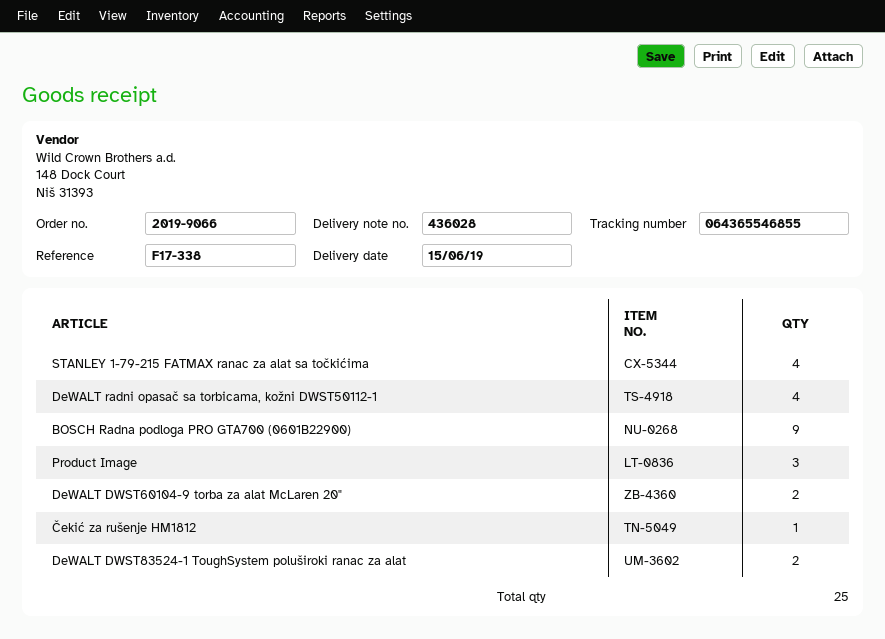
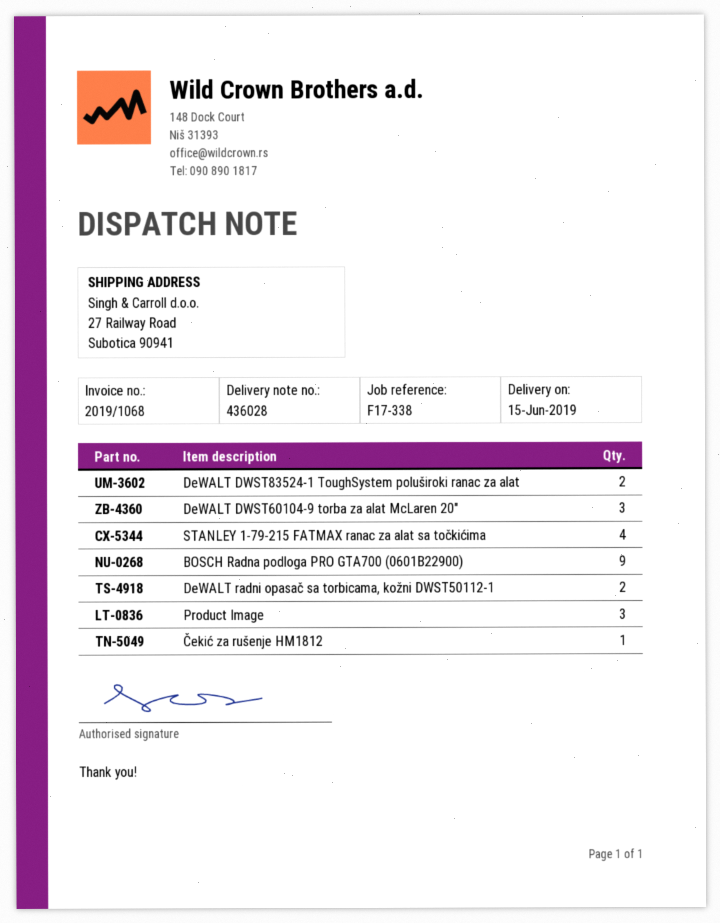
DeWALT radni opasač sa torbicama, kožni DWST50112-1: 4 -> 2
DeWALT DWST60104-9 torba za alat McLaren 20": 2 -> 3

